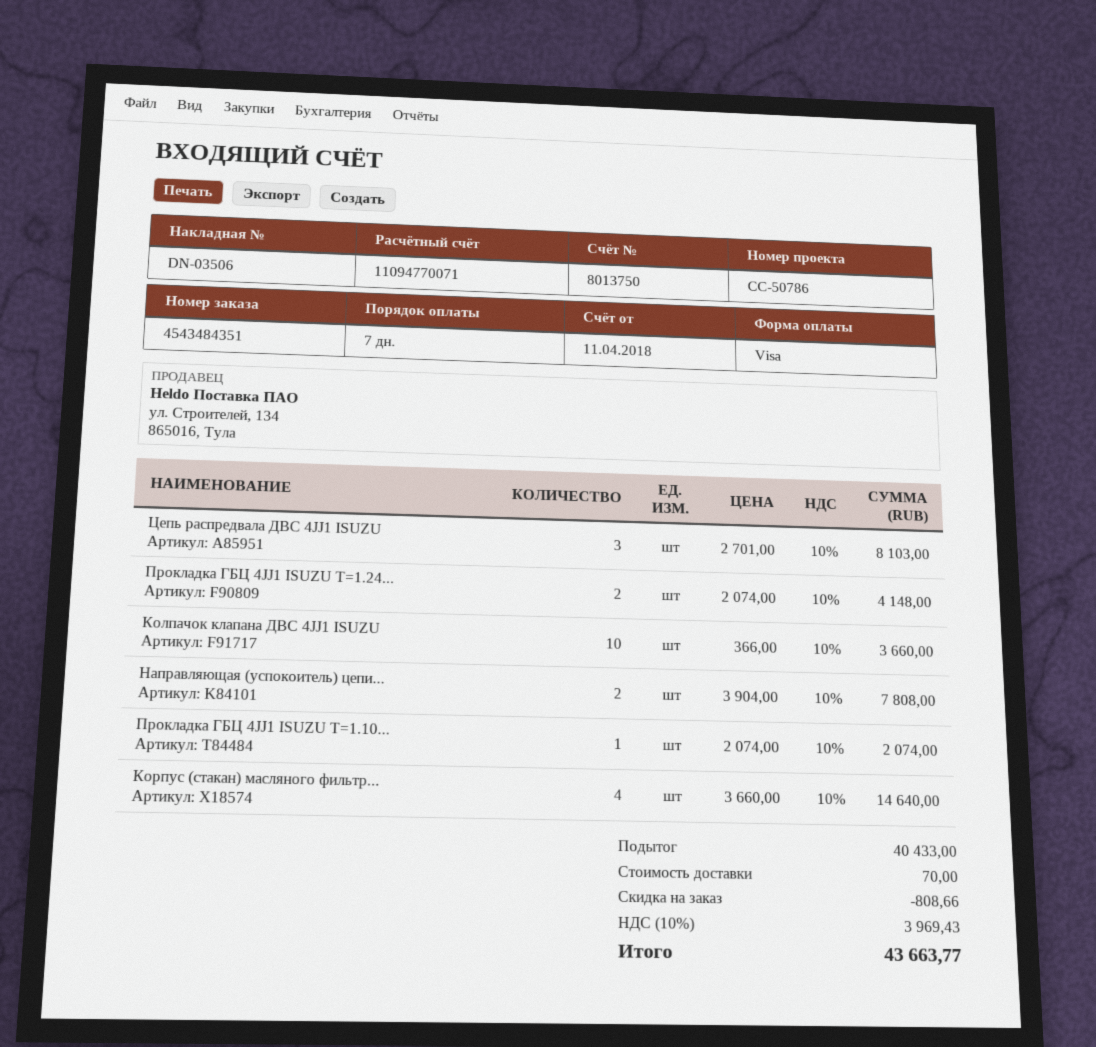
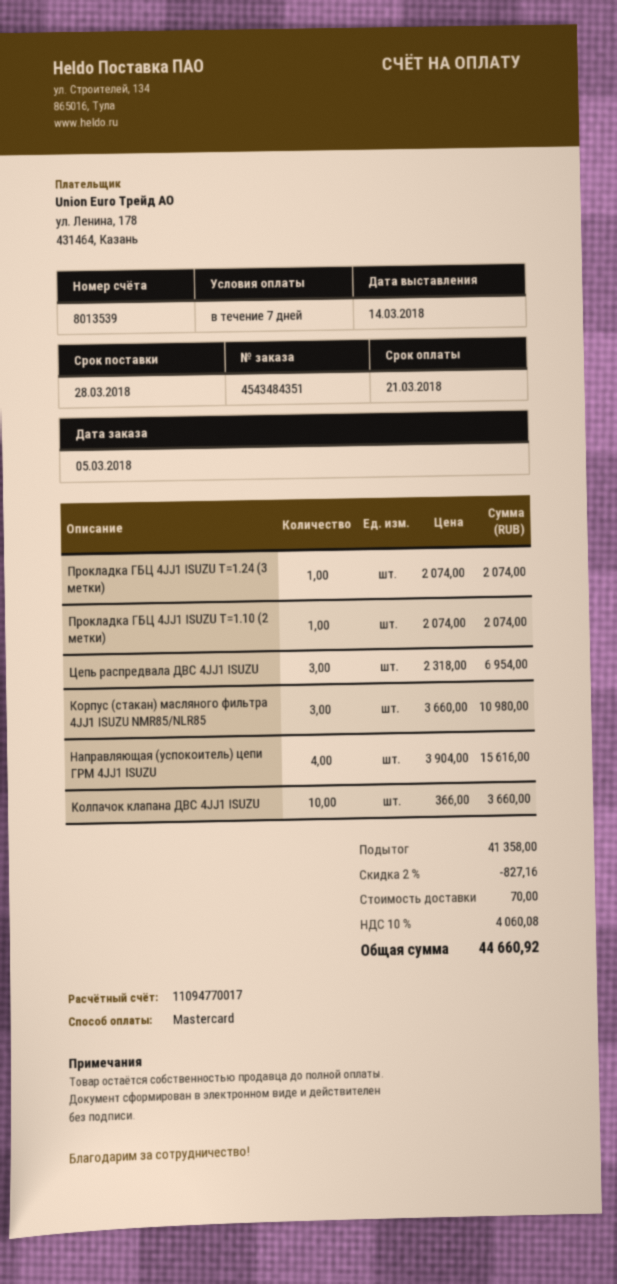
invoice number: 8013750 -> 8013539
invoice date: 2018-04-11 -> 2018-03-14
payment method: Visa -> Mastercard
bank account: 11094770071 -> 11094770017
Цепь распредвала ДВС 4JJ1 ISUZU: 3 x 2701.00 = 8103.00 -> 3 x 2318.00 = 6954.00
Прокладка ГБЦ 4JJ1 ISUZU T=1.24...: 2 x 2074.00 = 4148.00 -> 1 x 2074.00 = 2074.00
Направляющая (успокоитель) цепи...: 2 x 3904.00 = 7808.00 -> 4 x 3904.00 = 15616.00
Корпус (стакан) масляного фильтр...: 4 x 3660.00 = 14640.00 -> 3 x 3660.00 = 10980.00
subtotal: 40433.00 -> 41358.00
discount: 808.66 -> 827.16
tax: 10% = 3969.43 -> 10% = 4060.08
total: 43663.77 -> 44660.92

